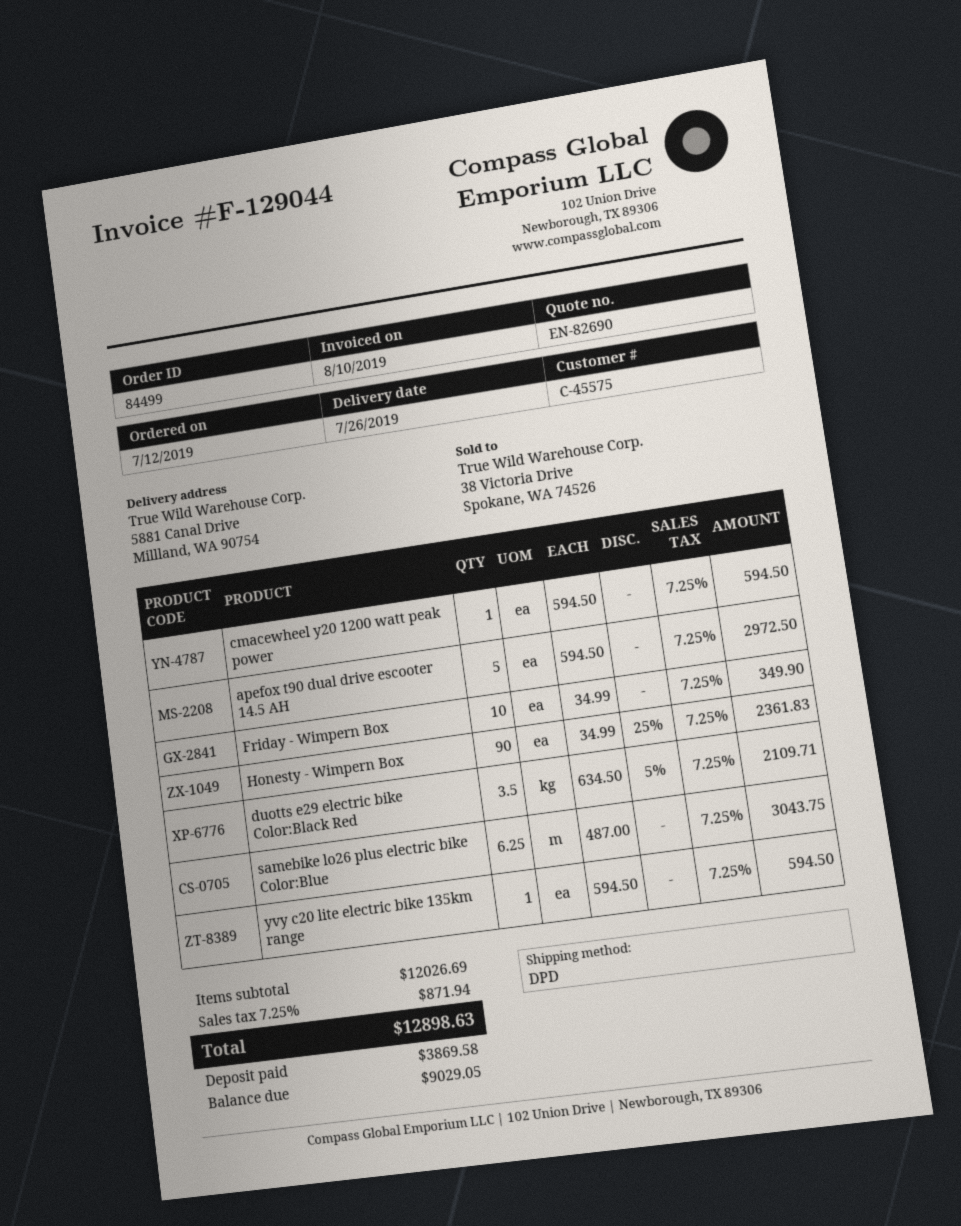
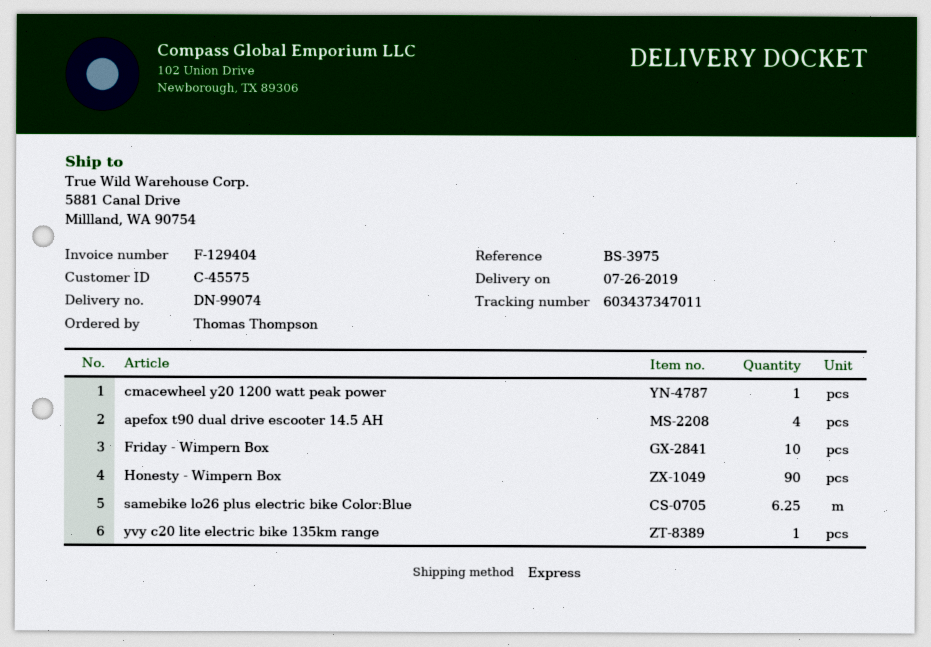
invoice number: F-129044 -> F-129404
shipping method: DPD -> express
apefox t90 dual drive escooter 14.5 AH: 5 -> 4
duotts e29 electric bike Color:Black Red: 3.5 -> none

